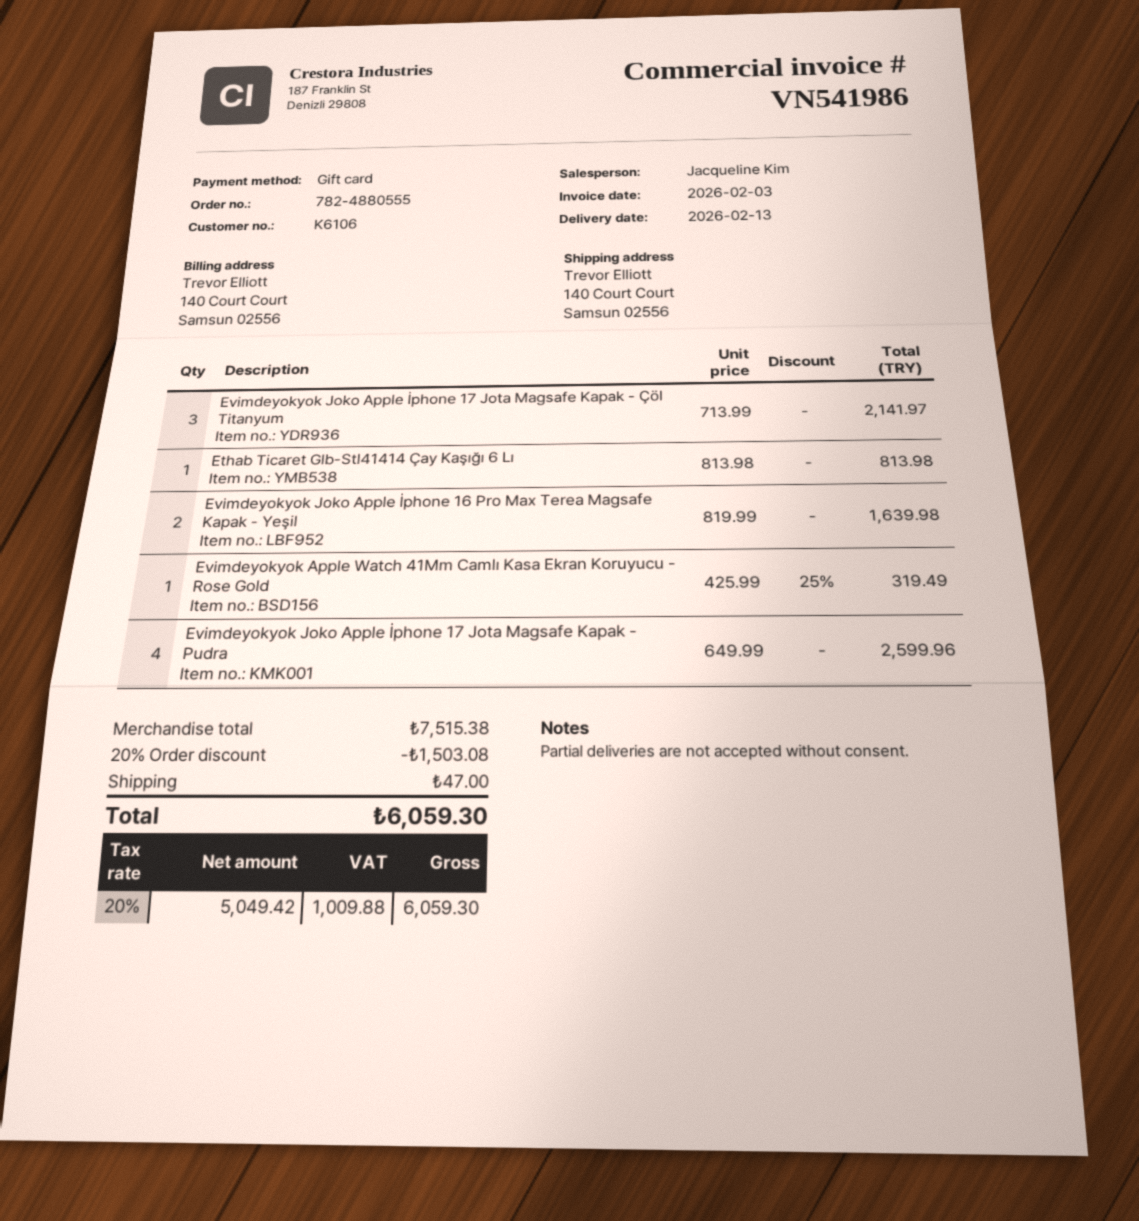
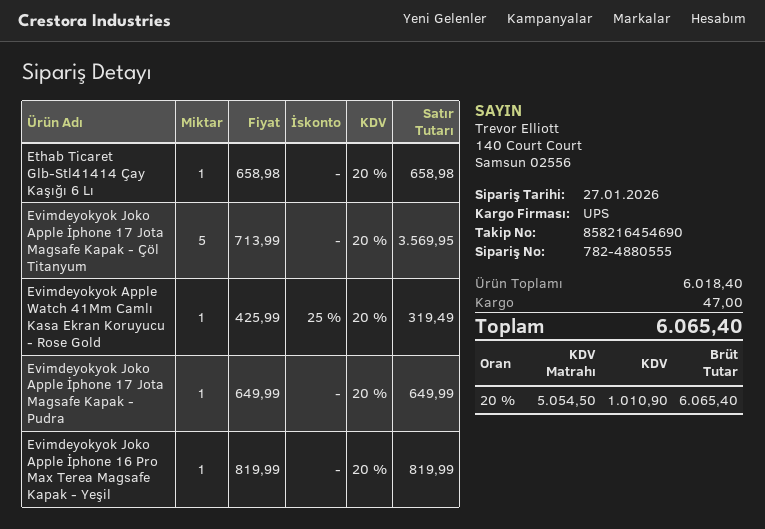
Evimdeyokyok Joko Apple İphone 17 Jota Magsafe Kapak - Çöl Titanyum: 3 x 713.99 = 2141.97 -> 5 x 713.99 = 3569.95
Ethab Ticaret Glb-Stl41414 Çay Kaşığı 6 Lı: 1 x 813.98 = 813.98 -> 1 x 658.98 = 658.98
Evimdeyokyok Joko Apple İphone 16 Pro Max Terea Magsafe Kapak - Yeşil: 2 x 819.99 = 1639.98 -> 1 x 819.99 = 819.99
Evimdeyokyok Joko Apple İphone 17 Jota Magsafe Kapak - Pudra: 4 x 649.99 = 2599.96 -> 1 x 649.99 = 649.99
subtotal: 7515.38 -> 6018.40
discount: 20% = 1503.08 -> none
net: 5049.42 -> 5054.50
tax: 20% = 1009.88 -> 20% = 1010.90
total: 6059.30 -> 6065.40

